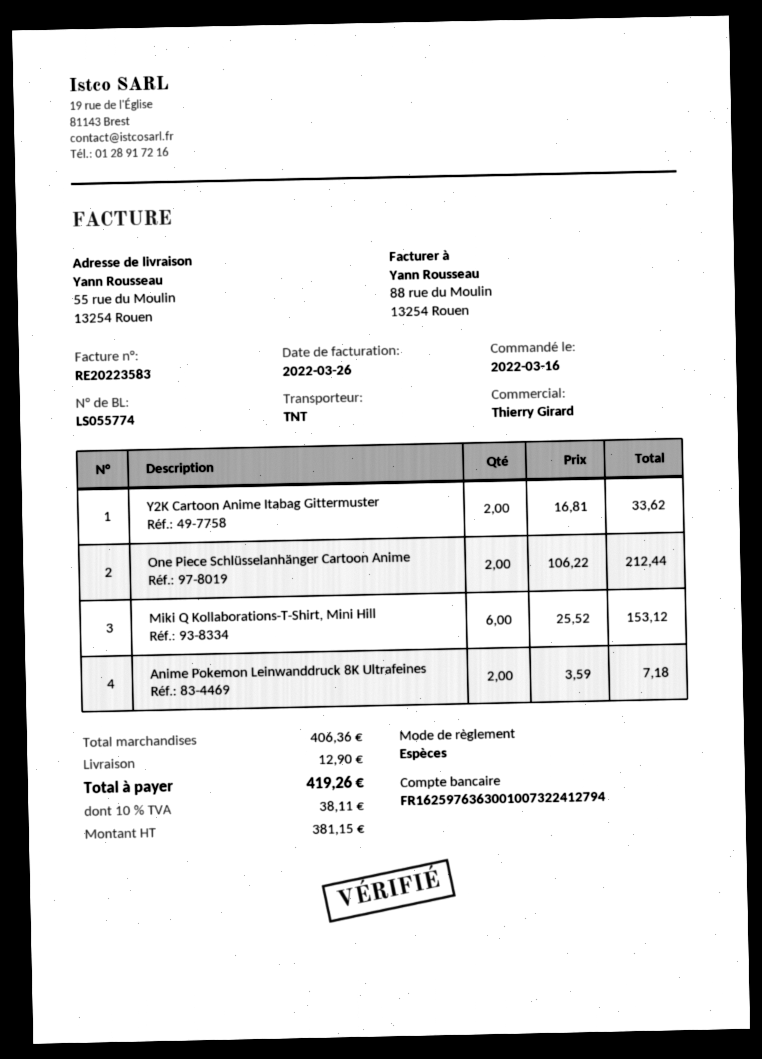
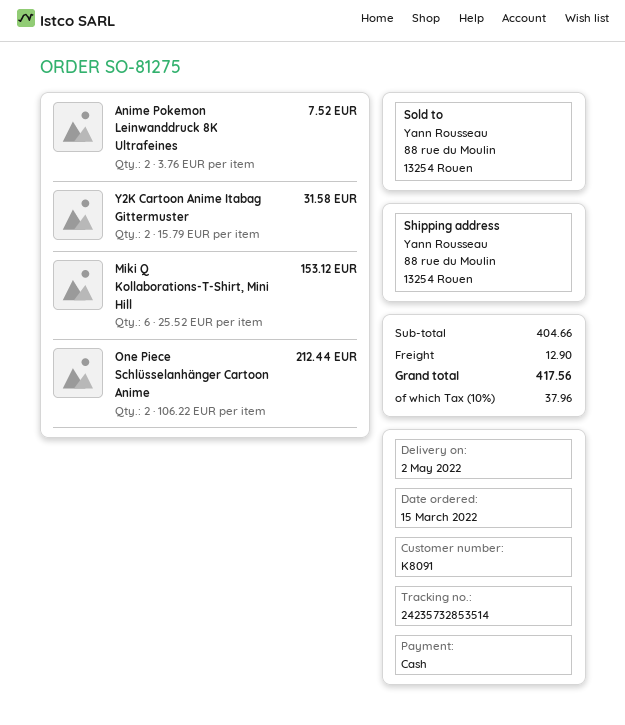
order date: 2022-03-16 -> 2022-03-15
ship to: 55 rue du Moulin, 13254 Rouen -> 88 rue du Moulin, 13254 Rouen
Y2K Cartoon Anime Itabag Gittermuster: 2 x 16.81 = 33.62 -> 2 x 15.79 = 31.58
Anime Pokemon Leinwanddruck 8K Ultrafeines: 2 x 3.59 = 7.18 -> 2 x 3.76 = 7.52
subtotal: 406.36 -> 404.66
tax: 10% = 38.11 -> 10% = 37.96
total: 419.26 -> 417.56

